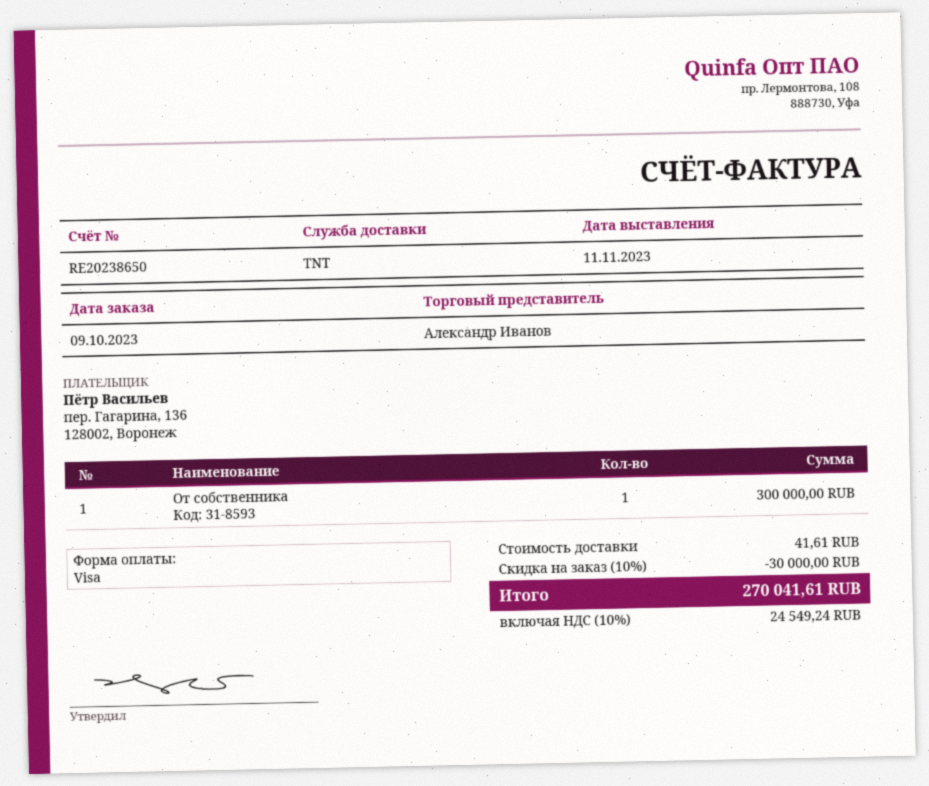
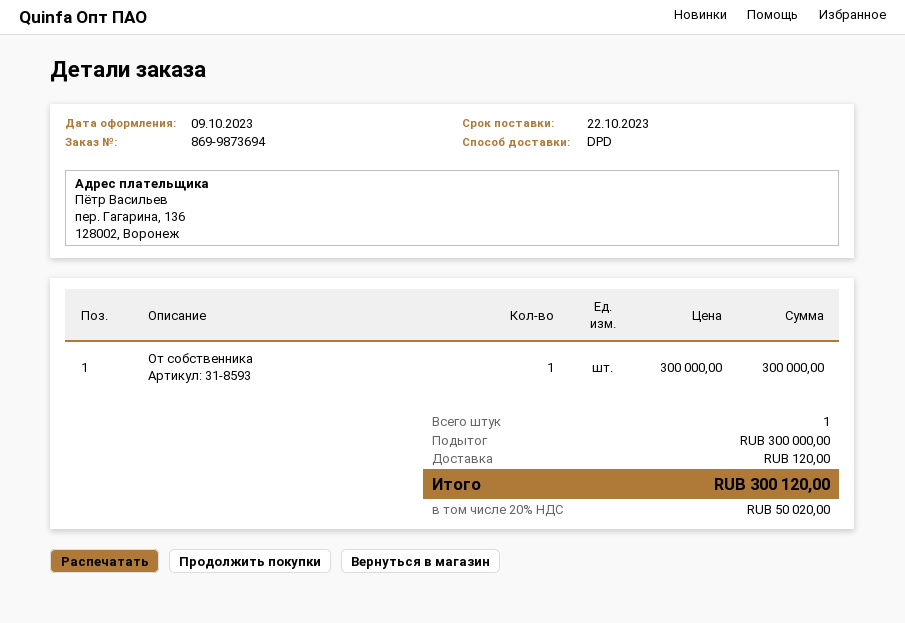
shipping method: TNT -> DPD
discount: 10% = 30000.00 -> none
shipping: 41.61 -> 120.00
tax: 10% = 24549.24 -> 20% = 50020.00
total: 270041.61 -> 300120.00

